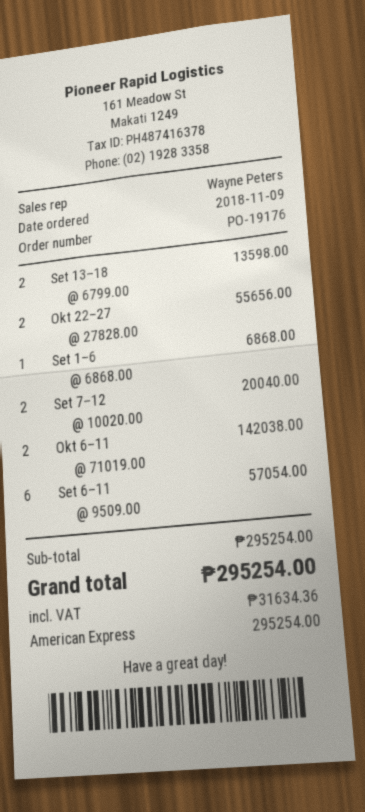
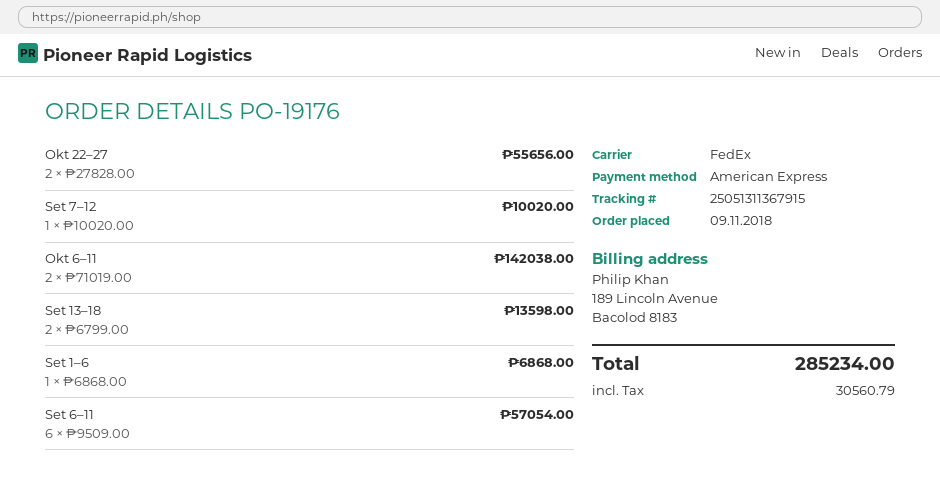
Set 7–12: 2 x 10020.00 = 20040.00 -> 1 x 10020.00 = 10020.00
tax: 31634.36 -> 30560.79
total: 295254.00 -> 285234.00

